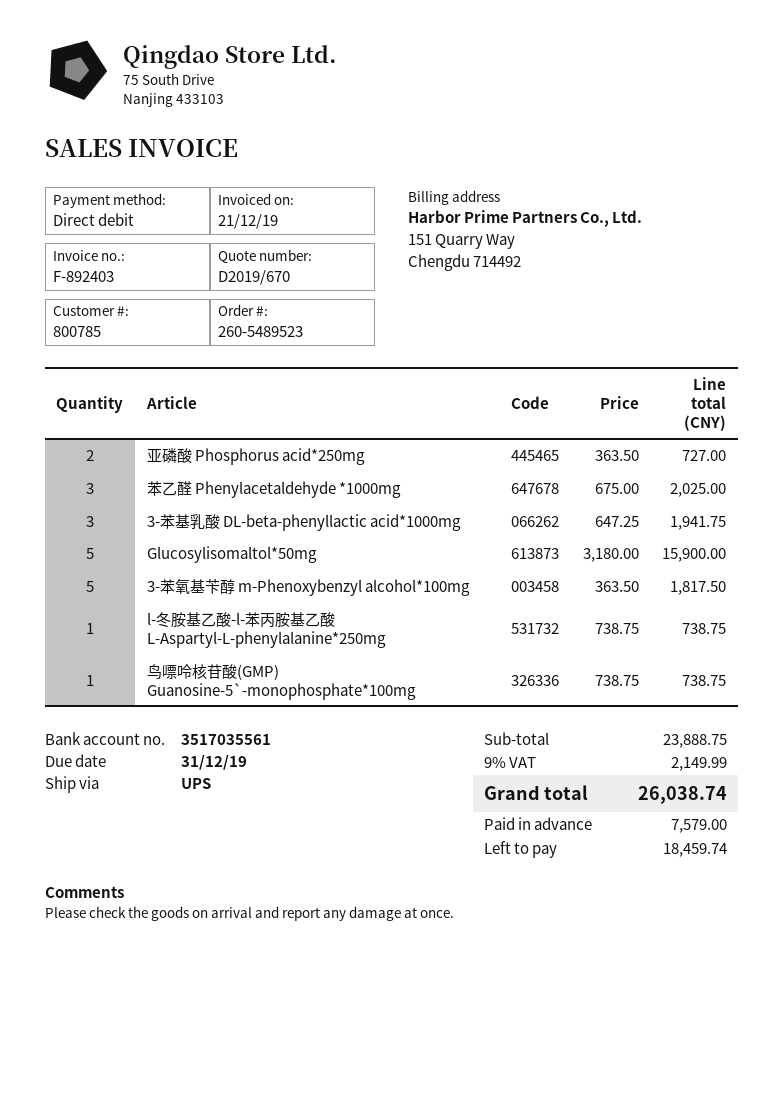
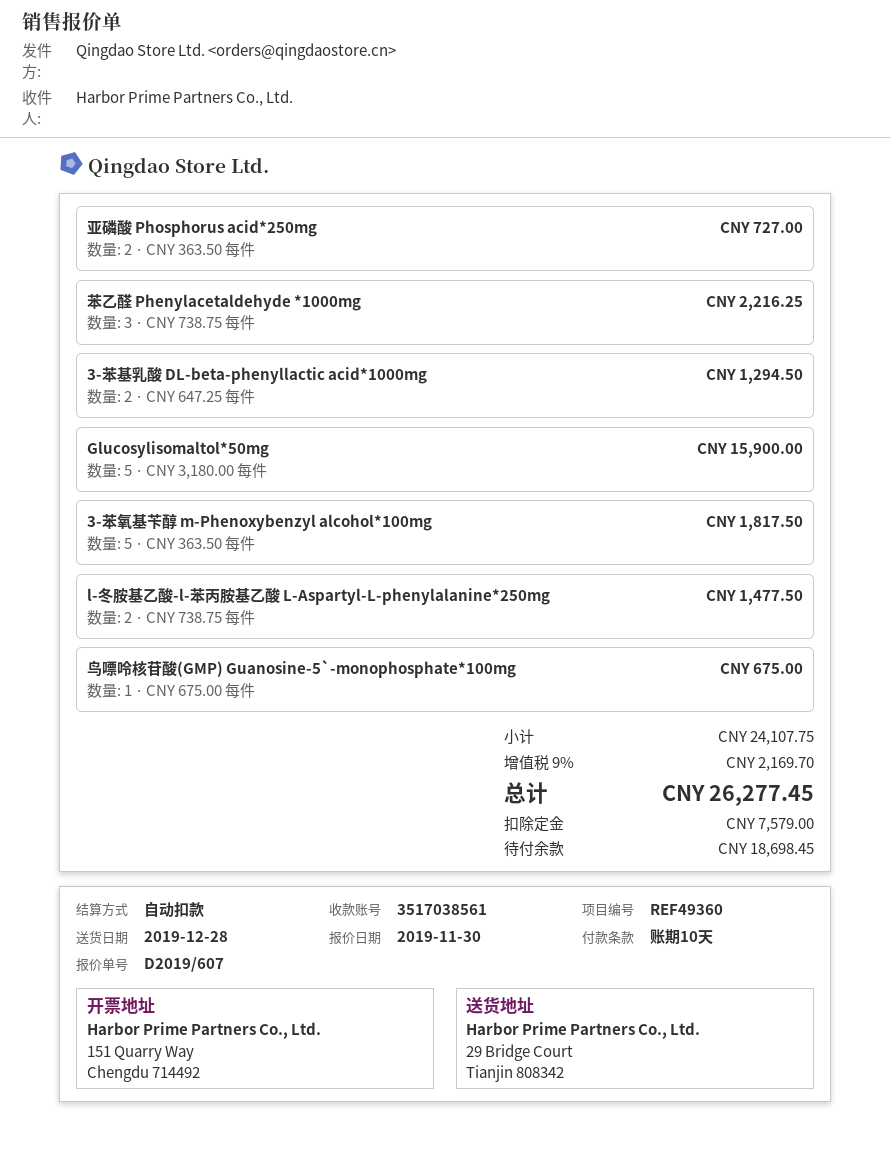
quote number: D2019/670 -> D2019/607
bank account: 3517035561 -> 3517038561
苯乙醛 Phenylacetaldehyde *1000mg: 3 x 675.00 = 2025.00 -> 3 x 738.75 = 2216.25
3-苯基乳酸 DL-beta-phenyllactic acid*1000mg: 3 x 647.25 = 1941.75 -> 2 x 647.25 = 1294.50
l-冬胺基乙酸-l-苯丙胺基乙酸 L-Aspartyl-L-phenylalanine*250mg: 1 x 738.75 = 738.75 -> 2 x 738.75 = 1477.50
鸟嘌呤核苷酸(GMP) Guanosine-5`-monophosphate*100mg: 1 x 738.75 = 738.75 -> 1 x 675.00 = 675.00
subtotal: 23888.75 -> 24107.75
tax: 9% = 2149.99 -> 9% = 2169.70
total: 26038.74 -> 26277.45
balance: 18459.74 -> 18698.45

